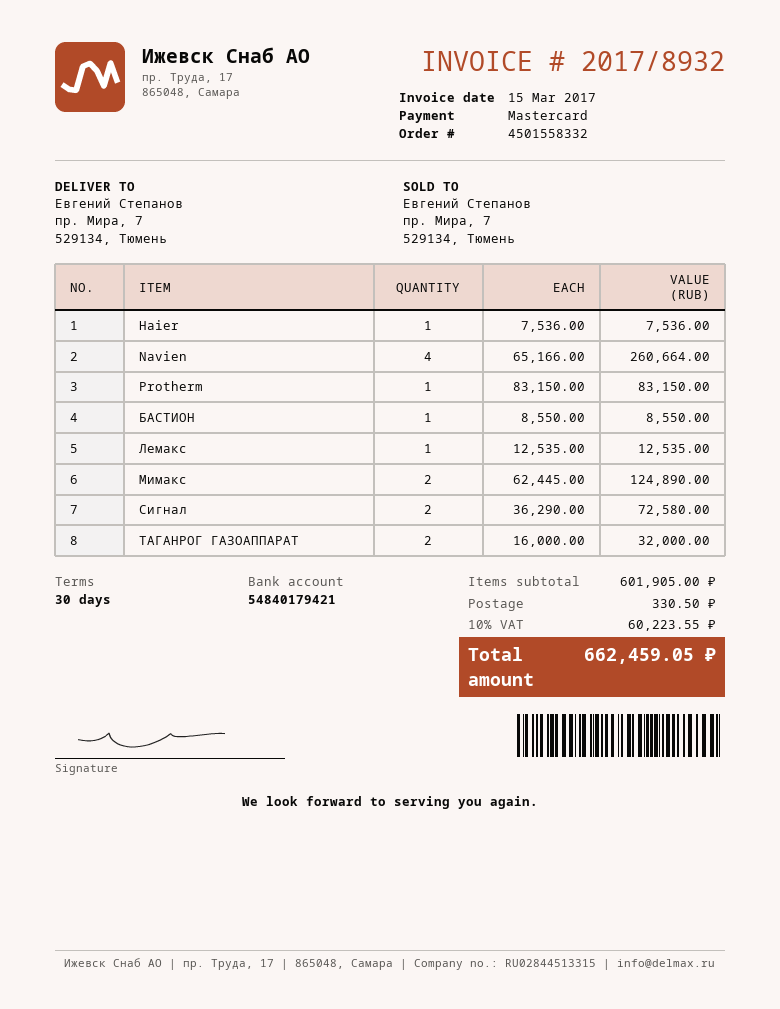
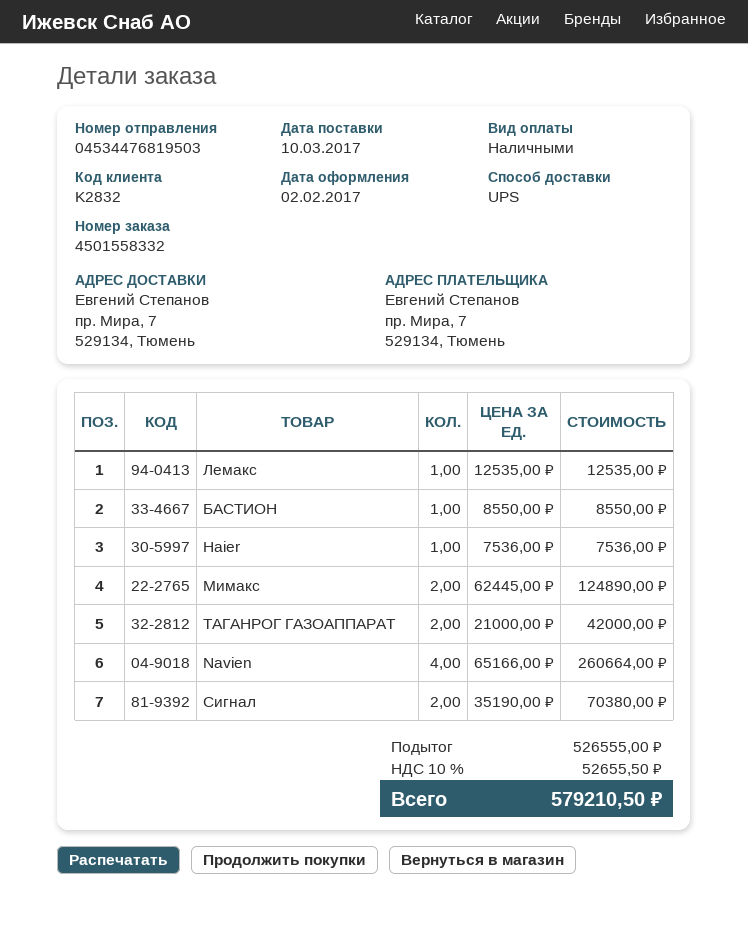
payment method: Mastercard -> cash
Protherm: 1 x 83150.00 = 83150.00 -> none
Сигнал: 2 x 36290.00 = 72580.00 -> 2 x 35190.00 = 70380.00
ТАГАНРОГ ГАЗОАППАРАТ: 2 x 16000.00 = 32000.00 -> 2 x 21000.00 = 42000.00
subtotal: 601905.00 -> 526555.00
shipping: 330.50 -> none
tax: 10% = 60223.55 -> 10% = 52655.50
total: 662459.05 -> 579210.50

